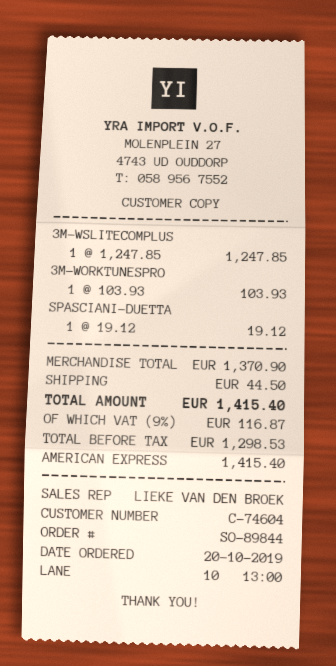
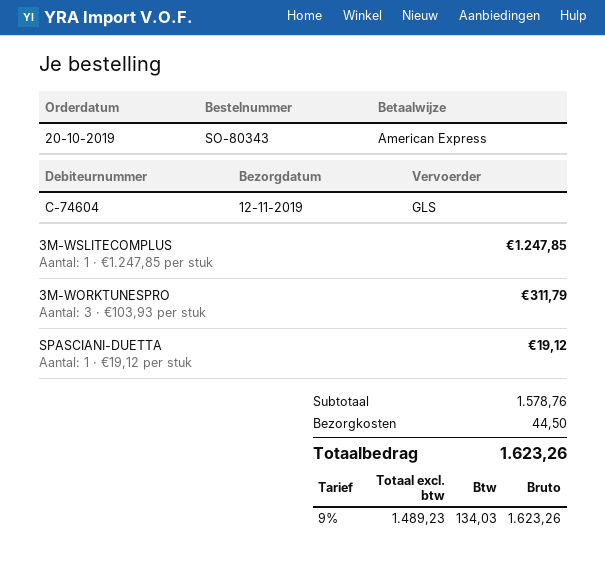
order number: SO-89844 -> SO-80343
3M-WORKTUNESPRO: 1 x 103.93 = 103.93 -> 3 x 103.93 = 311.79
subtotal: 1370.90 -> 1578.76
net: 1298.53 -> 1489.23
tax: 9% = 116.87 -> 9% = 134.03
total: 1415.40 -> 1623.26

